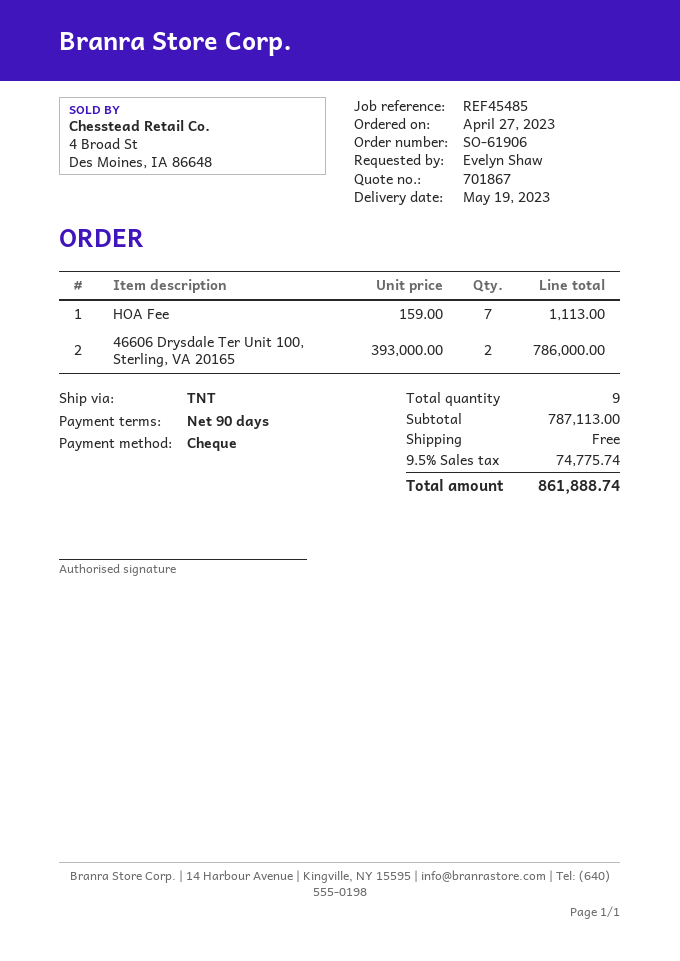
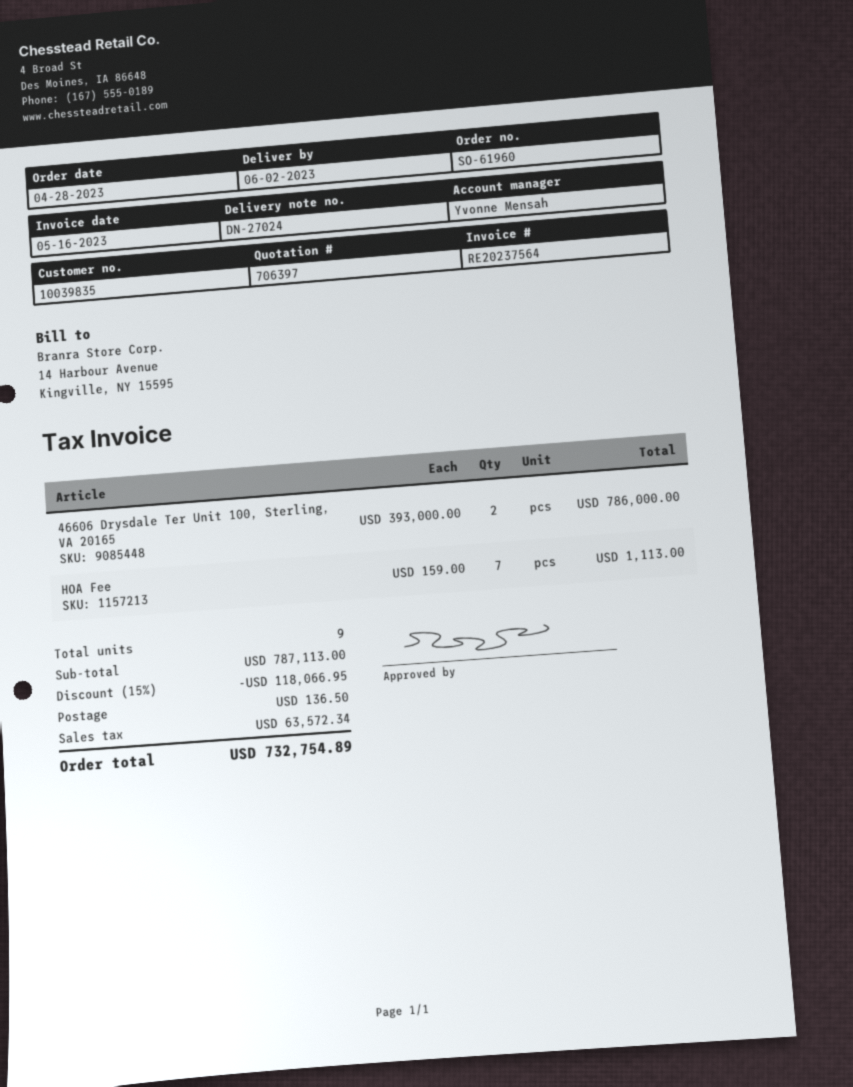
quote number: 701867 -> 706397
order number: SO-61906 -> SO-61960
order date: 2023-04-27 -> 2023-04-28
delivery date: 2023-05-19 -> 2023-06-02
discount: none -> 15% = 118066.95
shipping: 0.00 -> 136.50
tax: 74775.74 -> 63572.34
total: 861888.74 -> 732754.89

